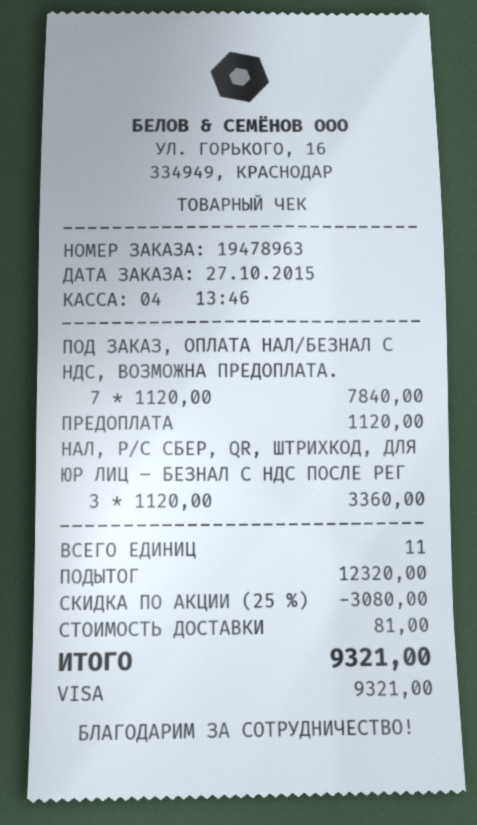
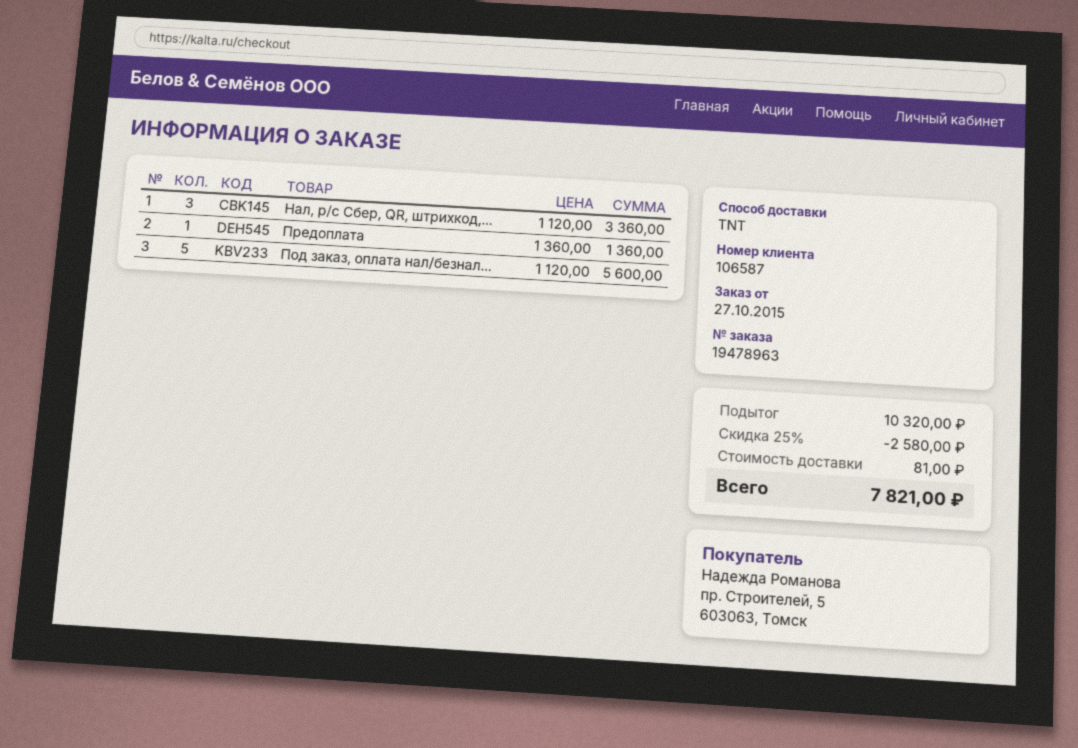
ПОД ЗАКАЗ, ОПЛАТА НАЛ/БЕЗНАЛ С НДС, ВОЗМОЖНА ПРЕДОПЛАТА.: 7 x 1120.00 = 7840.00 -> 5 x 1120.00 = 5600.00
ПРЕДОПЛАТА: 1 x 1120.00 = 1120.00 -> 1 x 1360.00 = 1360.00
subtotal: 12320.00 -> 10320.00
discount: 25% = 3080.00 -> 25% = 2580.00
total: 9321.00 -> 7821.00

